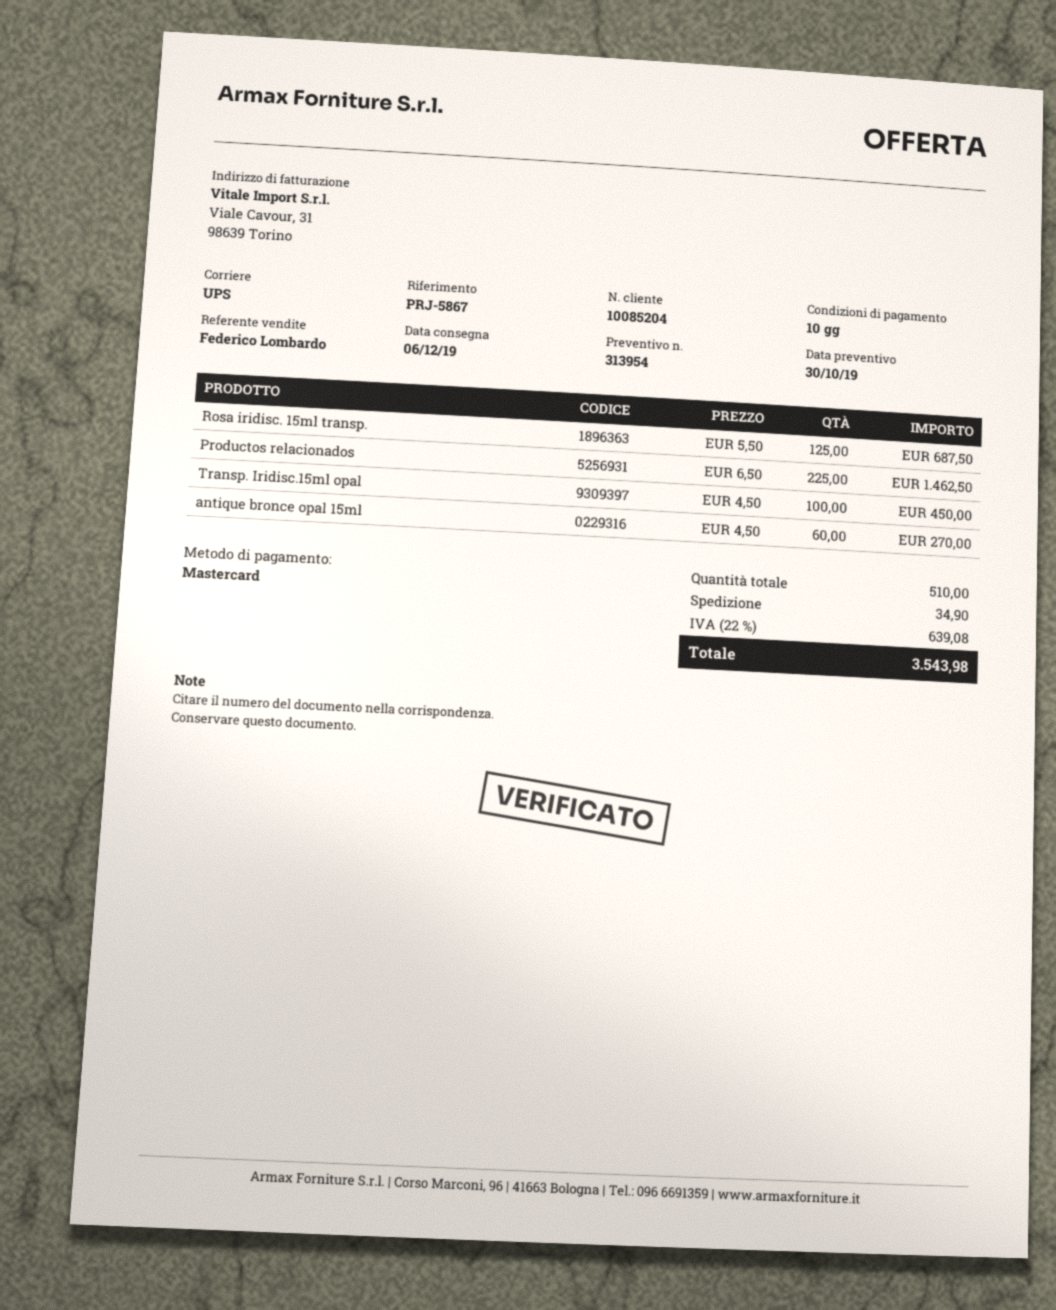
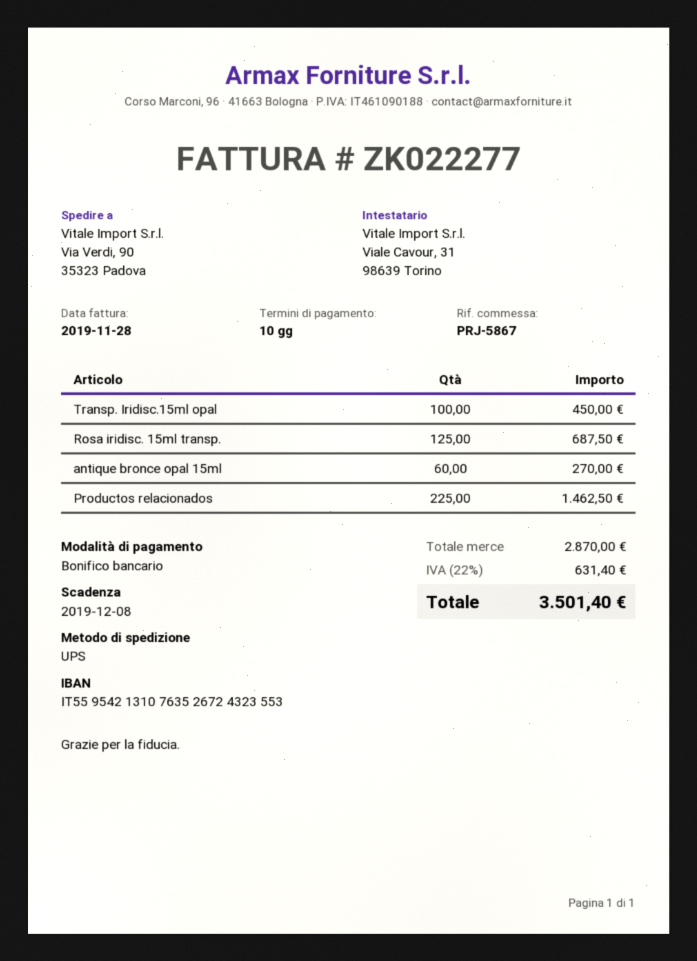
payment method: Mastercard -> bank transfer
shipping: 34.90 -> none
tax: 22% = 639.08 -> 22% = 631.40
total: 3543.98 -> 3501.40

